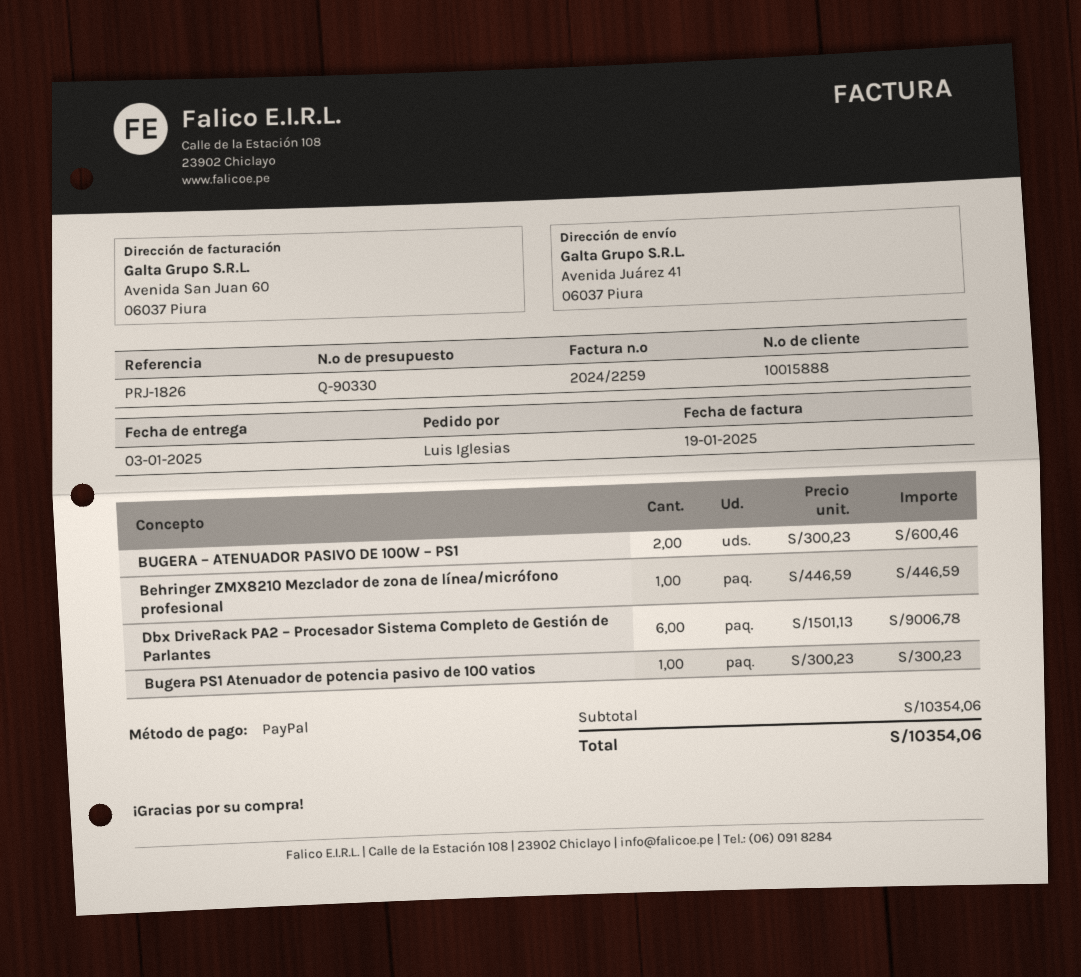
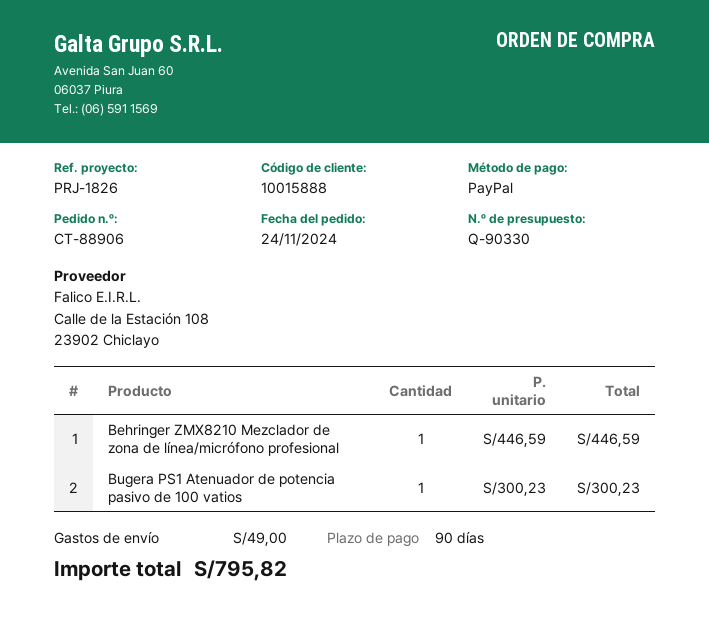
BUGERA – ATENUADOR PASIVO DE 100W – PS1: 2 x 300.23 = 600.46 -> none
Dbx DriveRack PA2 – Procesador Sistema Completo de Gestión de Parlantes: 6 x 1501.13 = 9006.78 -> none
shipping: none -> 49.00
total: 10354.06 -> 795.82

